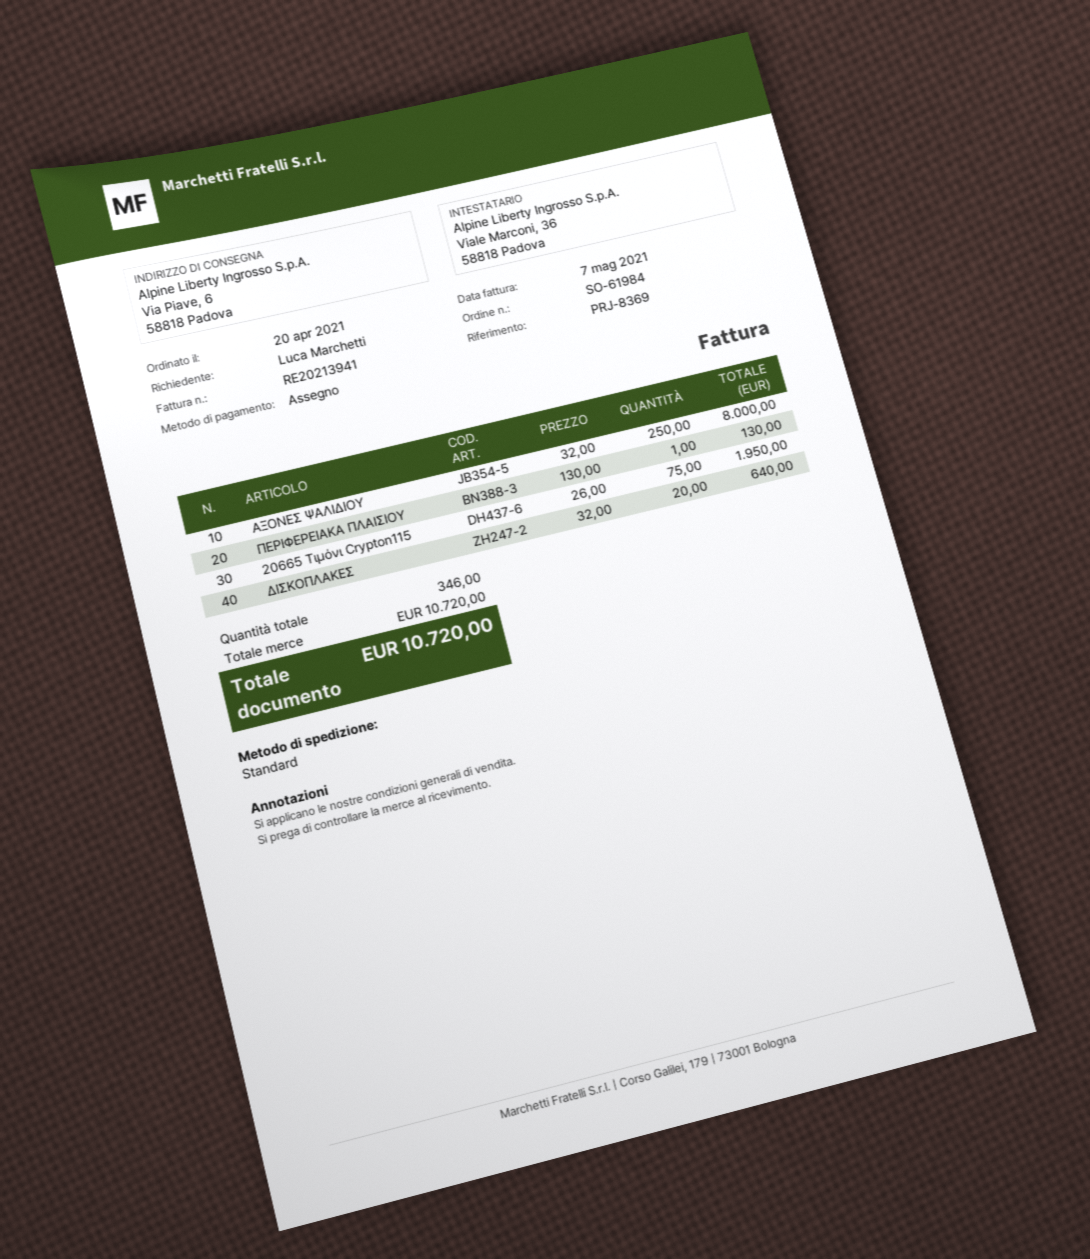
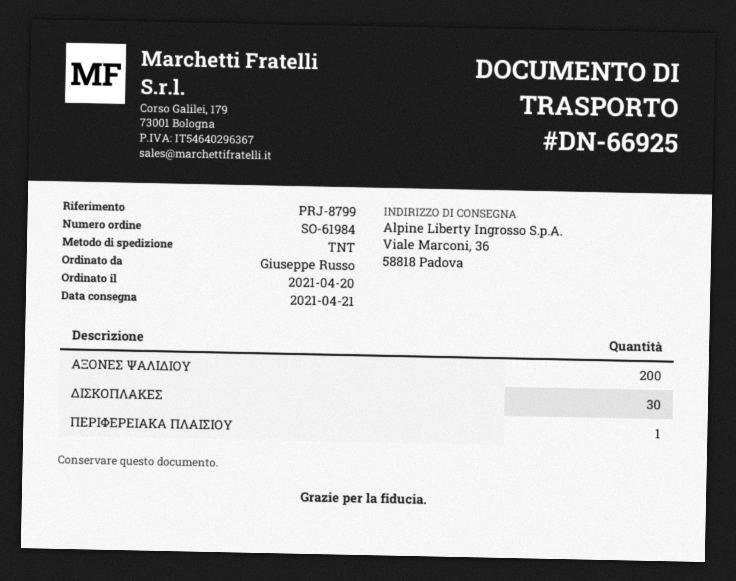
reference: PRJ-8369 -> PRJ-8799
ordered by: Luca Marchetti -> Giuseppe Russo
shipping method: standard -> TNT
ship to: Via Piave, 6, 58818 Padova -> Viale Marconi, 36, 58818 Padova
ΑΞΟΝΕΣ ΨΑΛΙΔΙΟΥ: 250 -> 200
20665 Τιμόνι Crypton115: 75 -> none
ΔΙΣΚΟΠΛΑΚΕΣ: 20 -> 30

